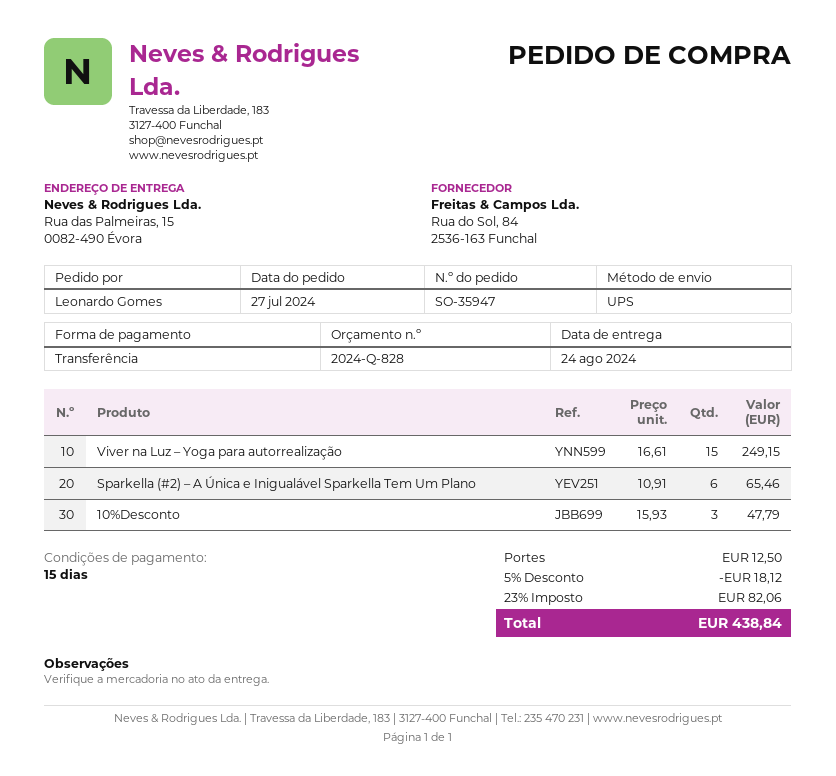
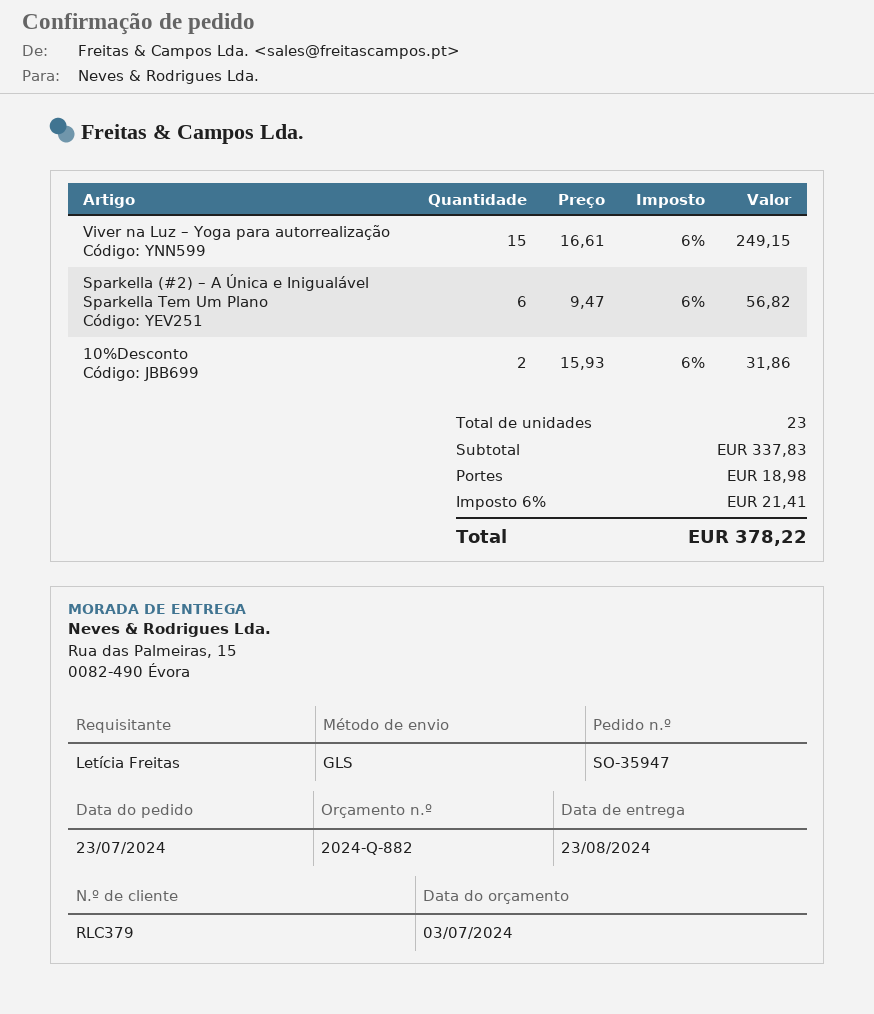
quote number: 2024-Q-828 -> 2024-Q-882
order date: 2024-07-27 -> 2024-07-23
delivery date: 2024-08-24 -> 2024-08-23
ordered by: Leonardo Gomes -> Letícia Freitas
shipping method: UPS -> GLS
Sparkella (#2) – A Única e Inigualável Sparkella Tem Um Plano: 6 x 10.91 = 65.46 -> 6 x 9.47 = 56.82
10%Desconto: 3 x 15.93 = 47.79 -> 2 x 15.93 = 31.86
discount: 5% = 18.12 -> none
shipping: 12.50 -> 18.98
tax: 23% = 82.06 -> 6% = 21.41
total: 438.84 -> 378.22

